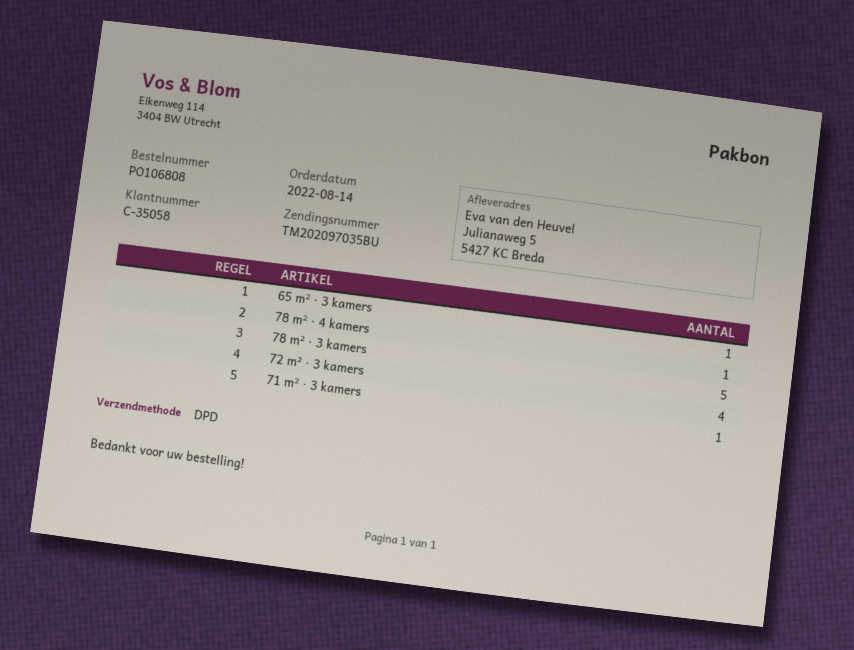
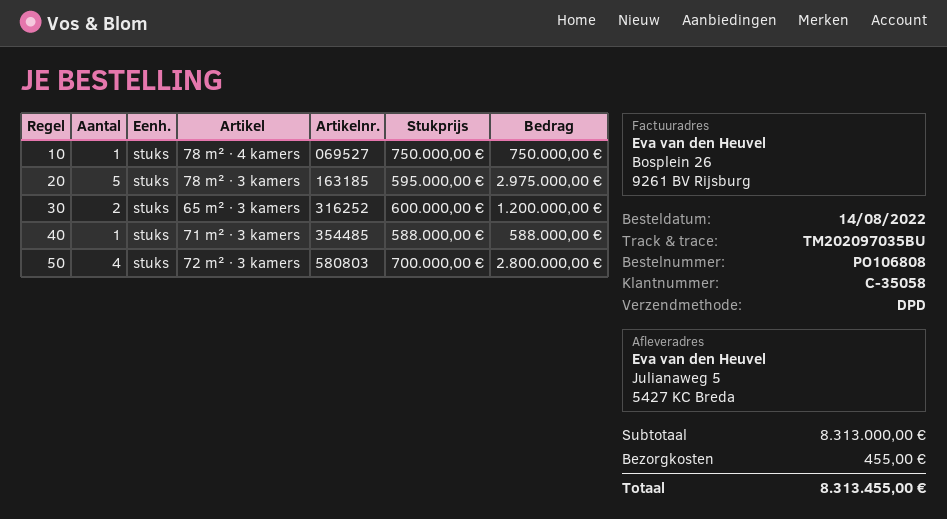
65 m² · 3 kamers: 1 -> 2

